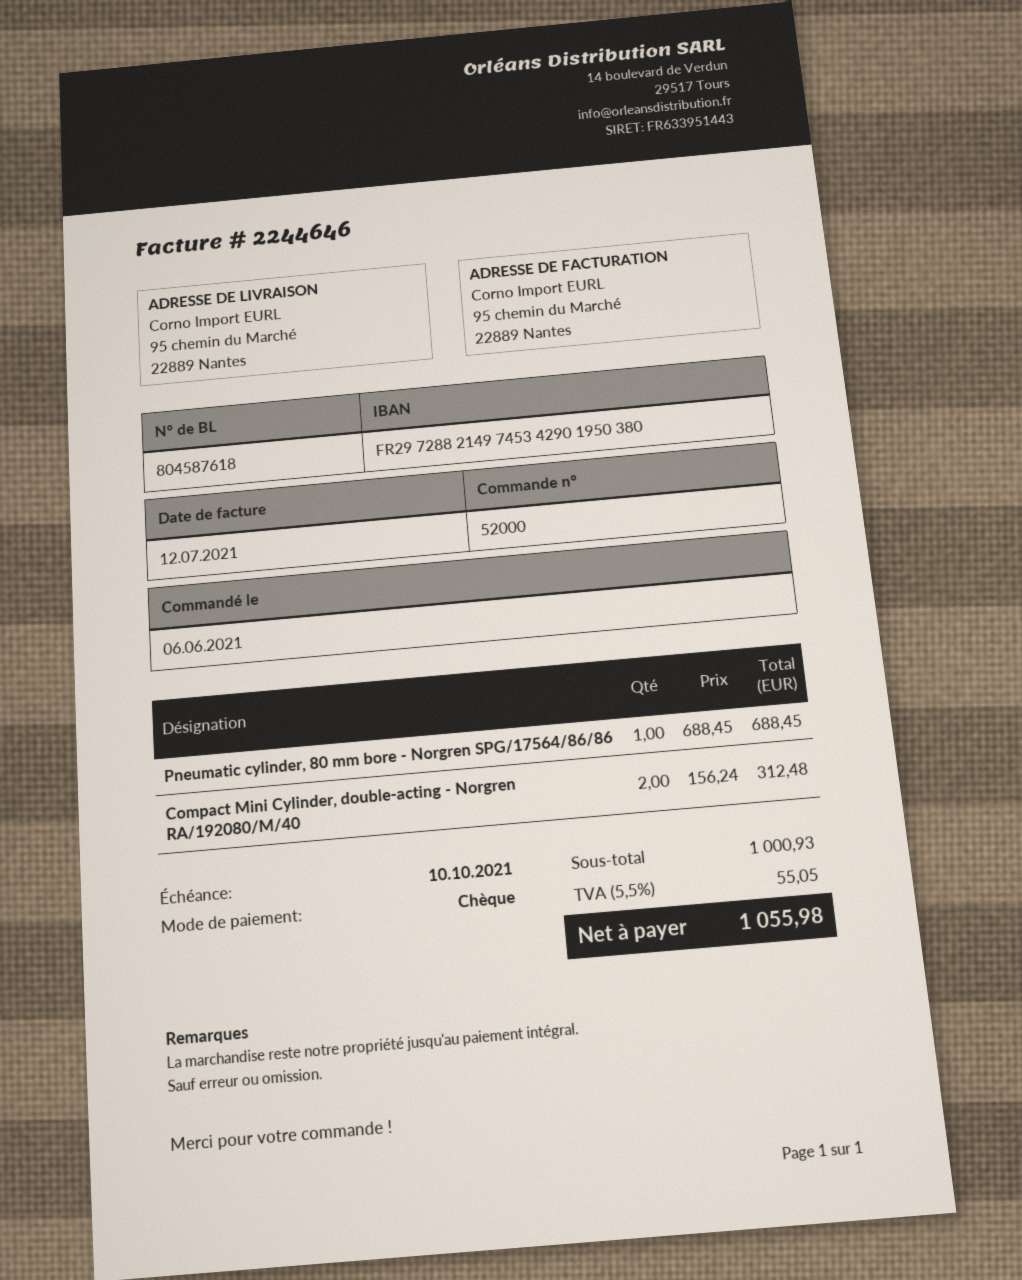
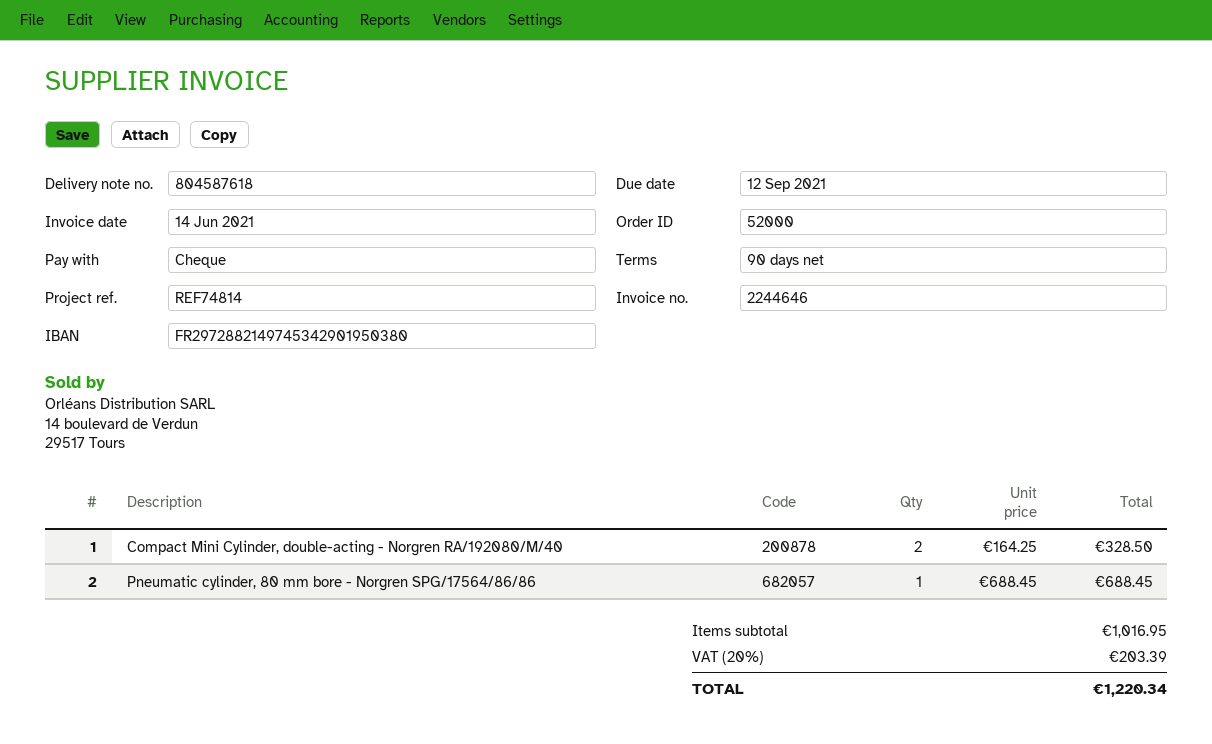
invoice date: 2021-07-12 -> 2021-06-14
due date: 2021-10-10 -> 2021-09-12
Compact Mini Cylinder, double-acting - Norgren RA/192080/M/40: 2 x 156.24 = 312.48 -> 2 x 164.25 = 328.50
subtotal: 1000.93 -> 1016.95
tax: 5.5% = 55.05 -> 20% = 203.39
total: 1055.98 -> 1220.34

